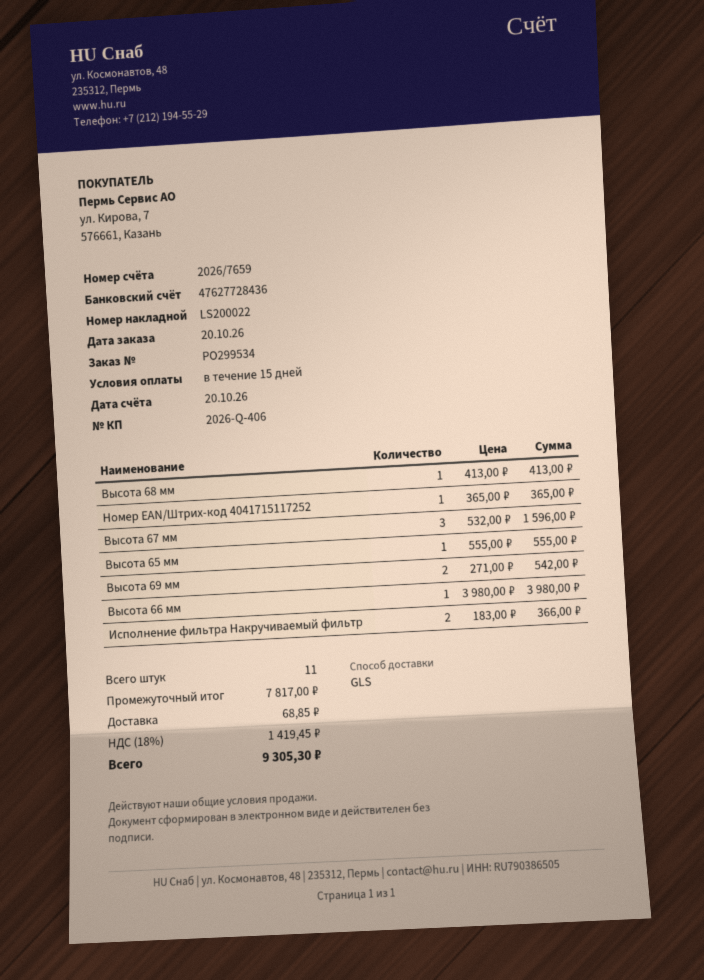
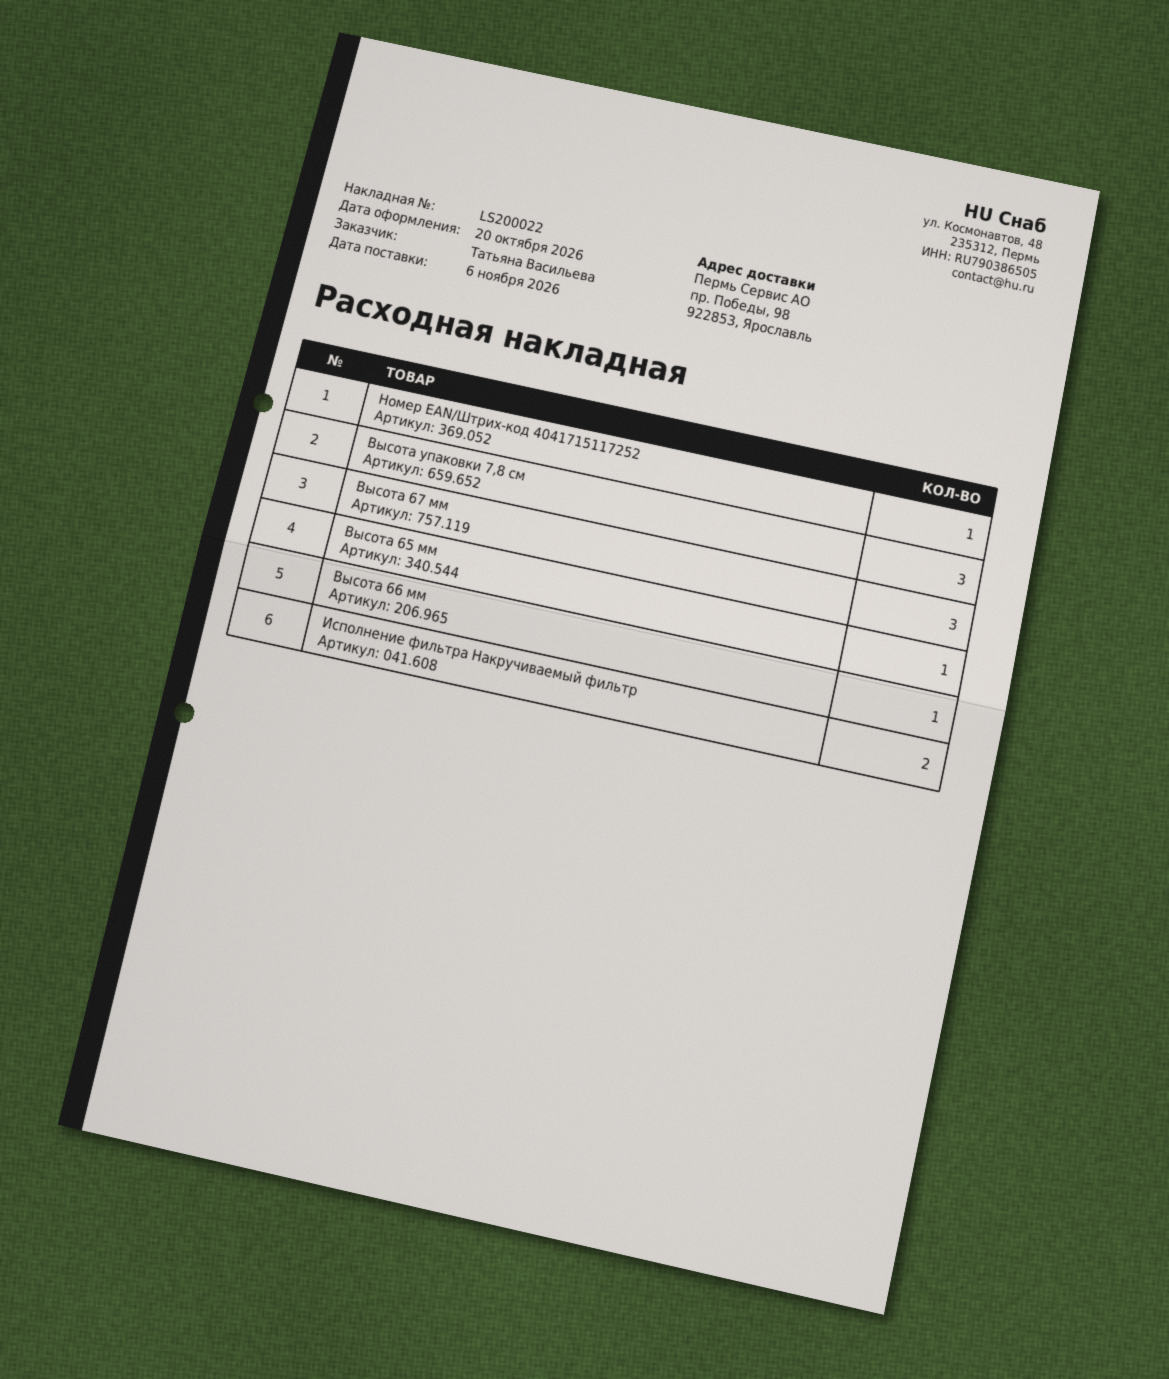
Высота 68 мм: 1 -> none
Высота 69 мм: 2 -> none
Высота упаковки 7,8 см: none -> 3

